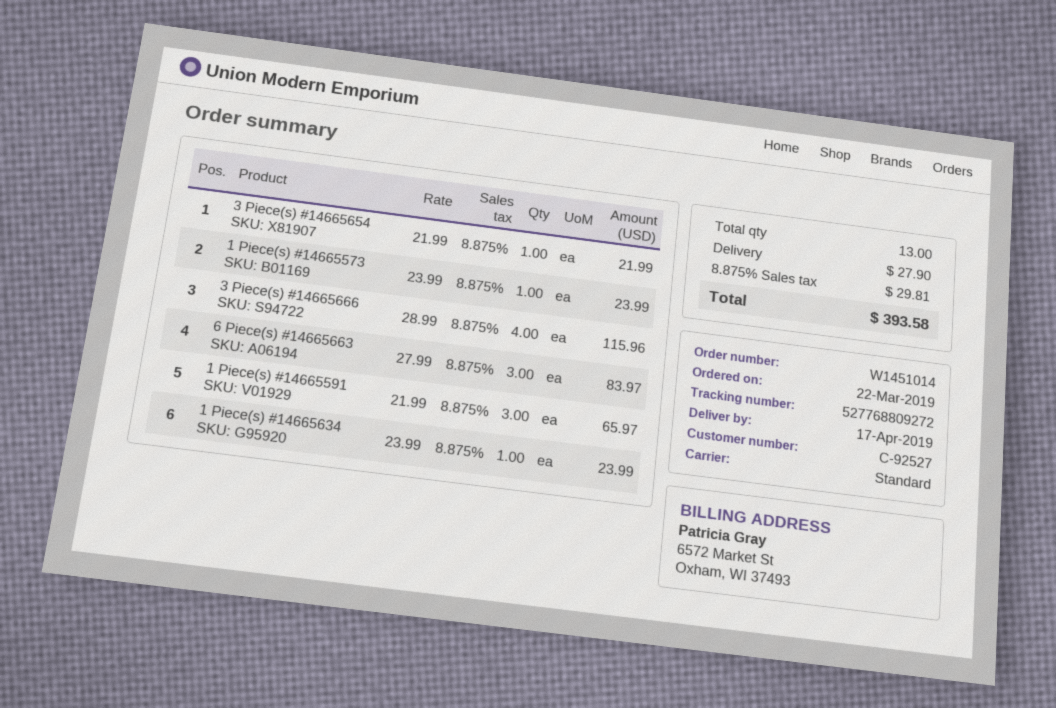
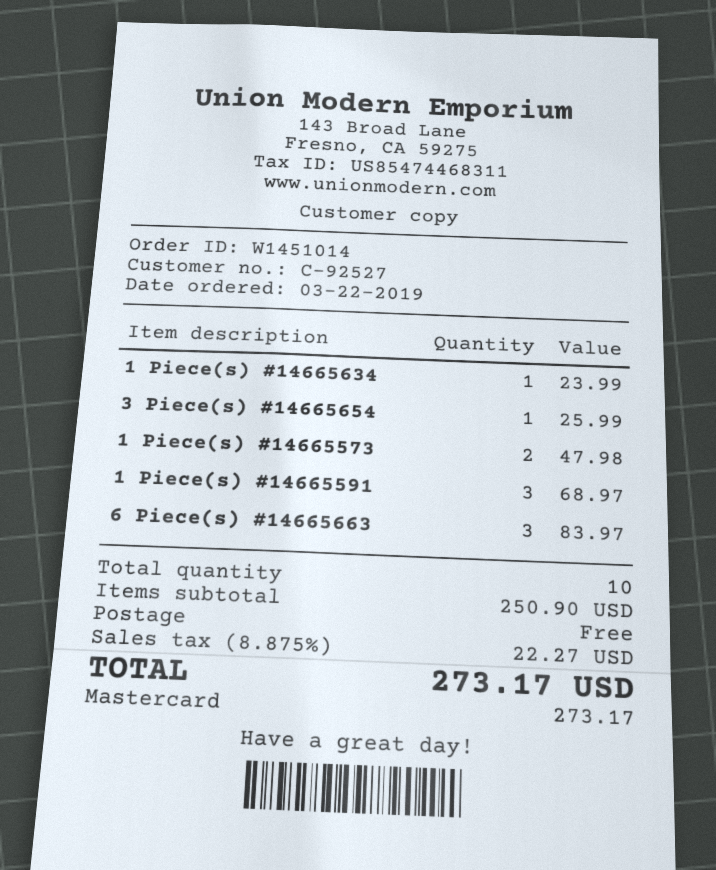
3 Piece(s) #14665654: 1 for 21.99 -> 1 for 25.99
1 Piece(s) #14665573: 1 for 23.99 -> 2 for 47.98
3 Piece(s) #14665666: 4 for 115.96 -> none
1 Piece(s) #14665591: 3 for 65.97 -> 3 for 68.97
total quantity: 13 -> 10
shipping: 27.90 -> 0.00
tax: 8.875% = 29.81 -> 8.875% = 22.27
total: 393.58 -> 273.17

